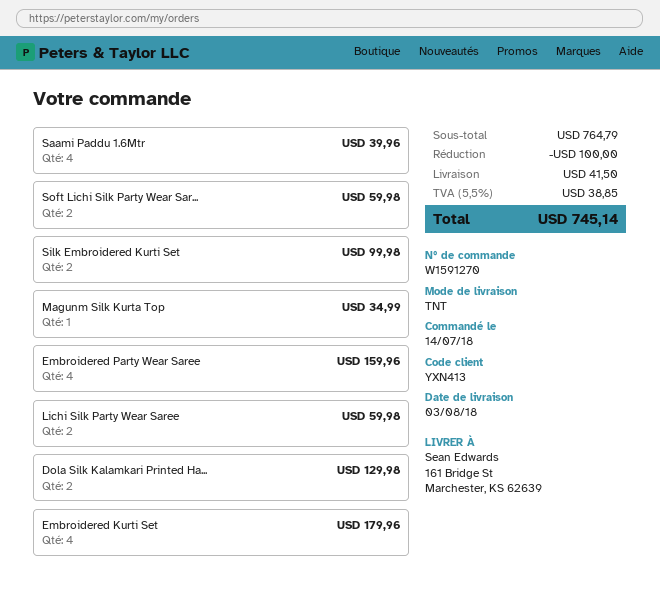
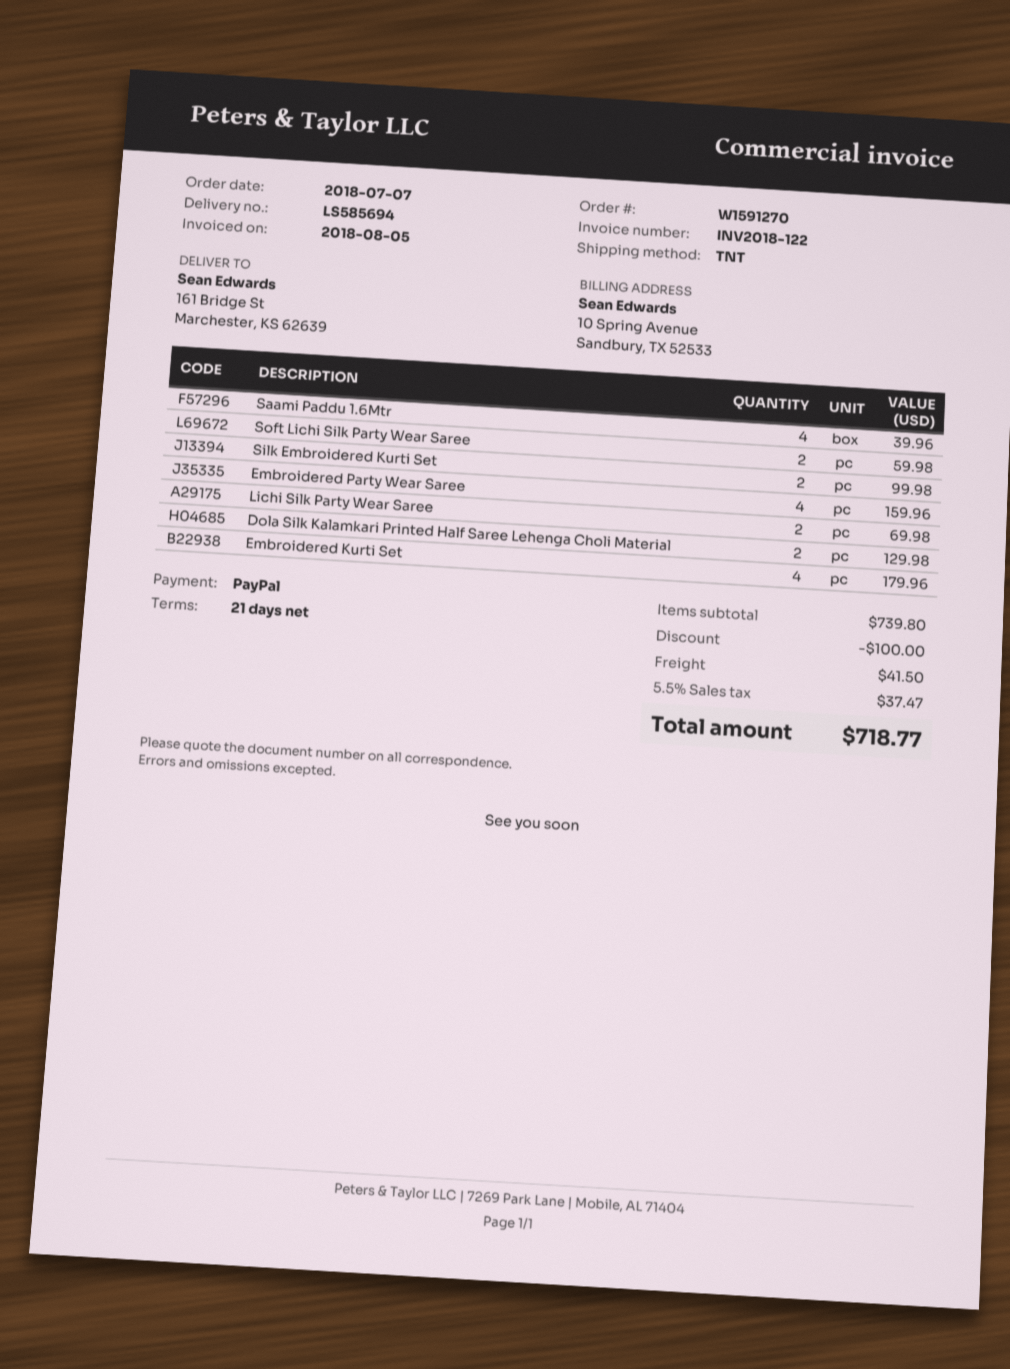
order date: 2018-07-14 -> 2018-07-07
Magunm Silk Kurta Top: 1 for 34.99 -> none
Lichi Silk Party Wear Saree: 2 for 59.98 -> 2 for 69.98
subtotal: 764.79 -> 739.80
tax: 5.5% = 38.85 -> 5.5% = 37.47
total: 745.14 -> 718.77

